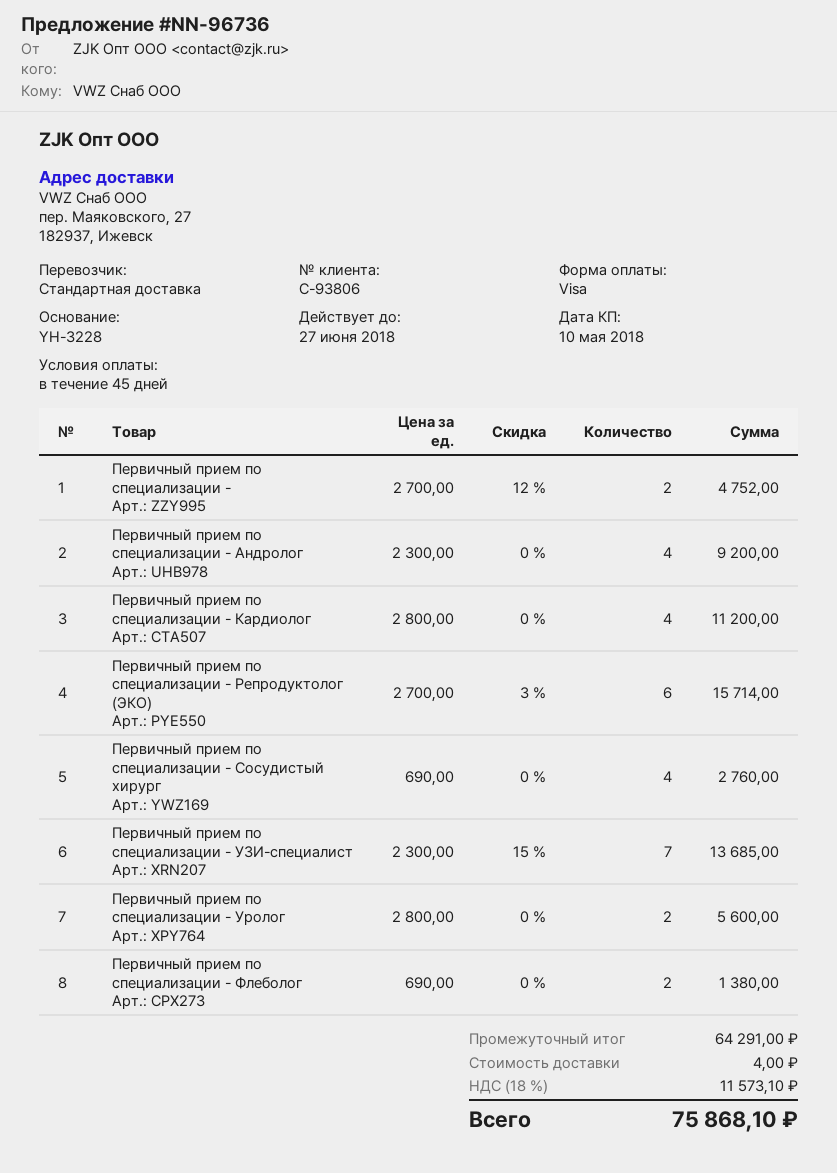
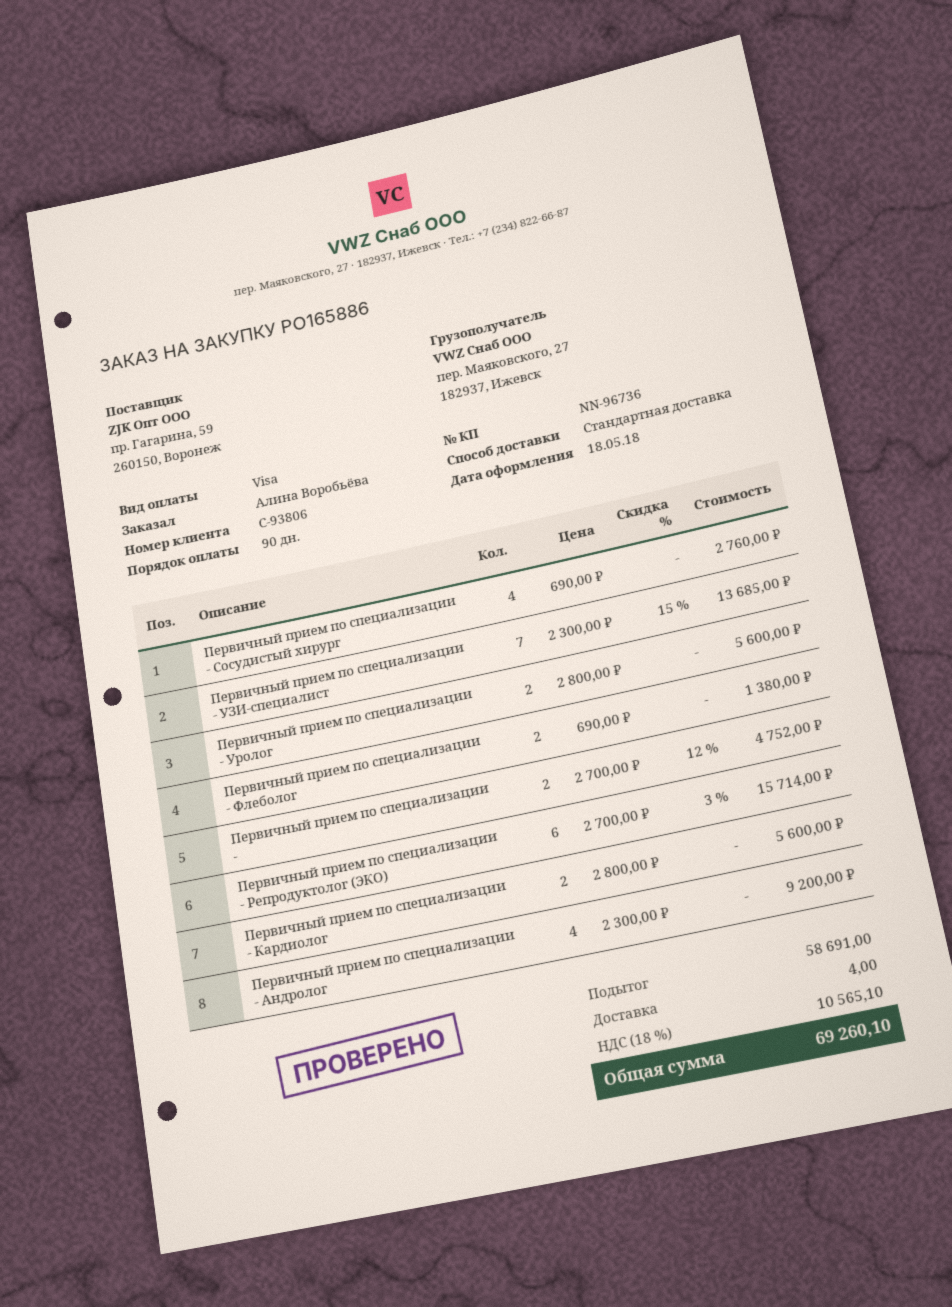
payment terms: 45 days -> 90 days
Первичный прием по специализации - Кардиолог: 4 x 2800.00 = 11200.00 -> 2 x 2800.00 = 5600.00
subtotal: 64291.00 -> 58691.00
tax: 18% = 11573.10 -> 18% = 10565.10
total: 75868.10 -> 69260.10

